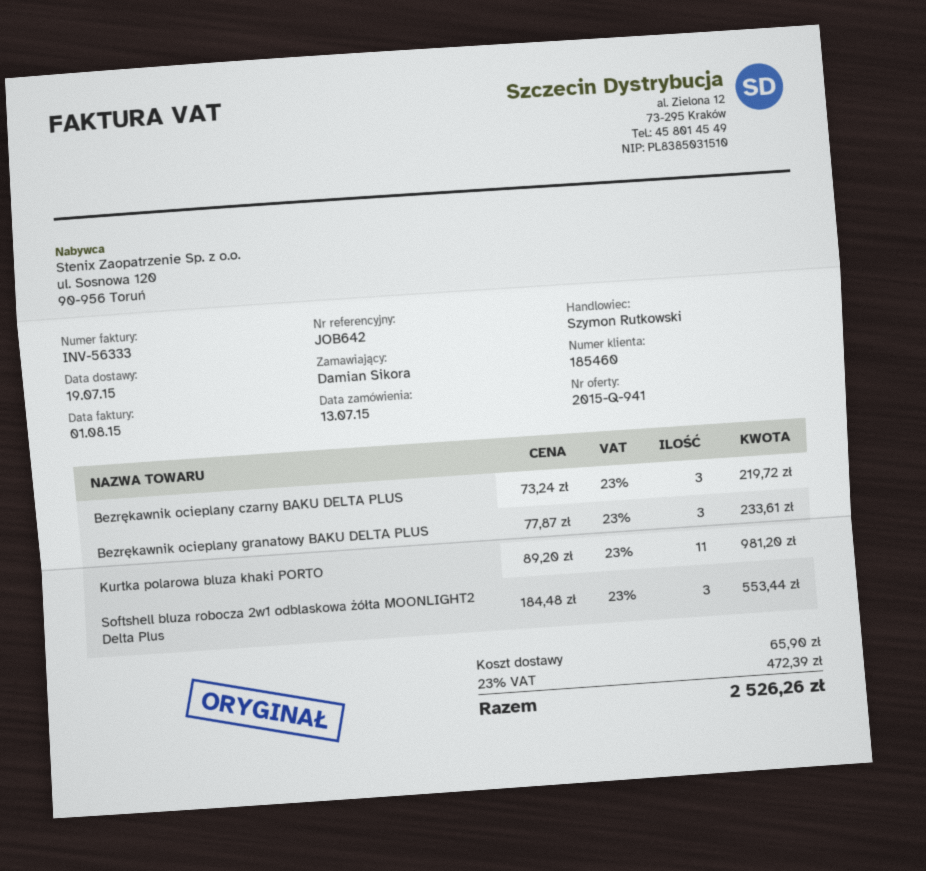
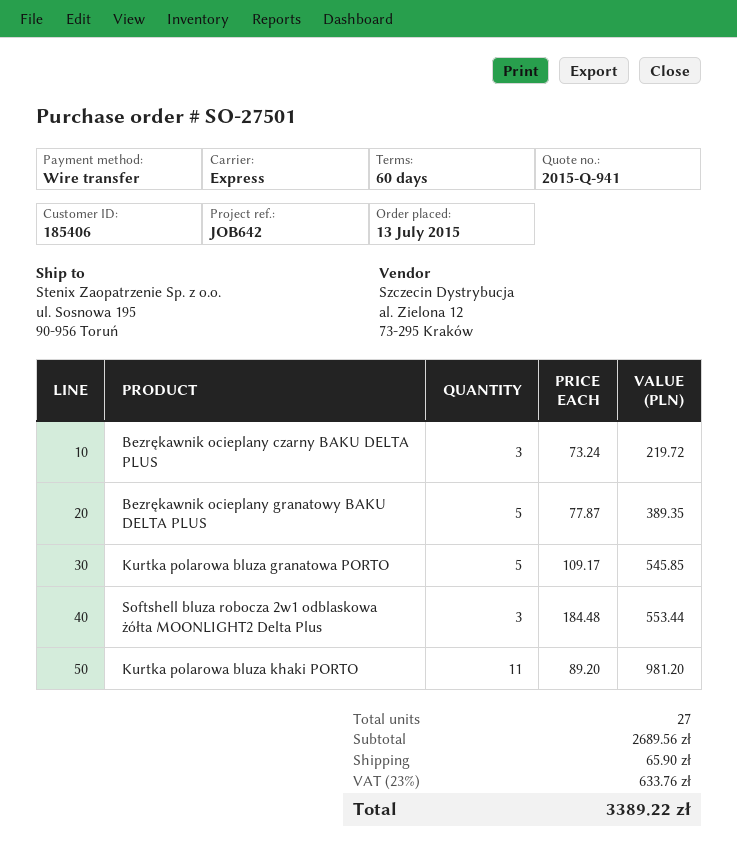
customer number: 185460 -> 185406
Bezrękawnik ocieplany granatowy BAKU DELTA PLUS: 3 x 77.87 = 233.61 -> 5 x 77.87 = 389.35
Kurtka polarowa bluza granatowa PORTO: none -> 5 x 109.17 = 545.85
tax: 23% = 472.39 -> 23% = 633.76
total: 2526.26 -> 3389.22

